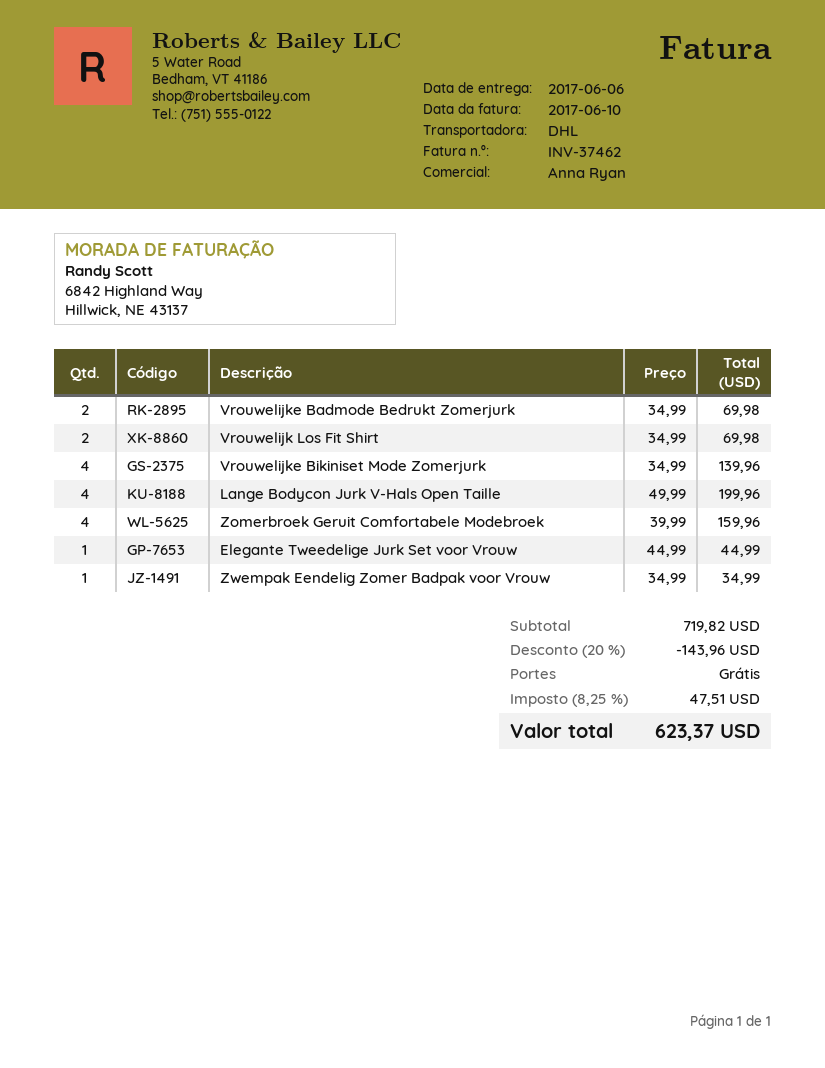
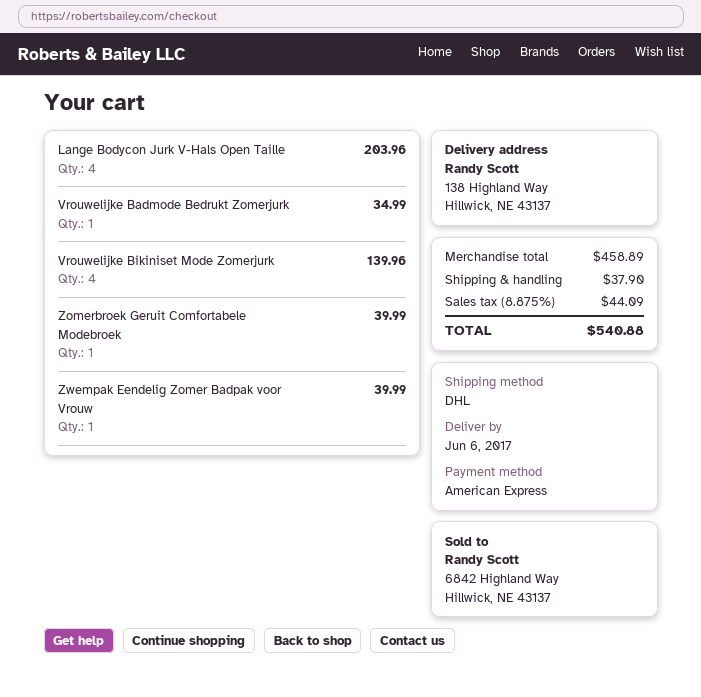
Vrouwelijke Badmode Bedrukt Zomerjurk: 2 for 69.98 -> 1 for 34.99
Vrouwelijk Los Fit Shirt: 2 for 69.98 -> none
Lange Bodycon Jurk V-Hals Open Taille: 4 for 199.96 -> 4 for 203.96
Zomerbroek Geruit Comfortabele Modebroek: 4 for 159.96 -> 1 for 39.99
Elegante Tweedelige Jurk Set voor Vrouw: 1 for 44.99 -> none
Zwempak Eendelig Zomer Badpak voor Vrouw: 1 for 34.99 -> 1 for 39.99
subtotal: 719.82 -> 458.89
discount: 20% = 143.96 -> none
shipping: 0.00 -> 37.90
tax: 8.25% = 47.51 -> 8.875% = 44.09
total: 623.37 -> 540.88

